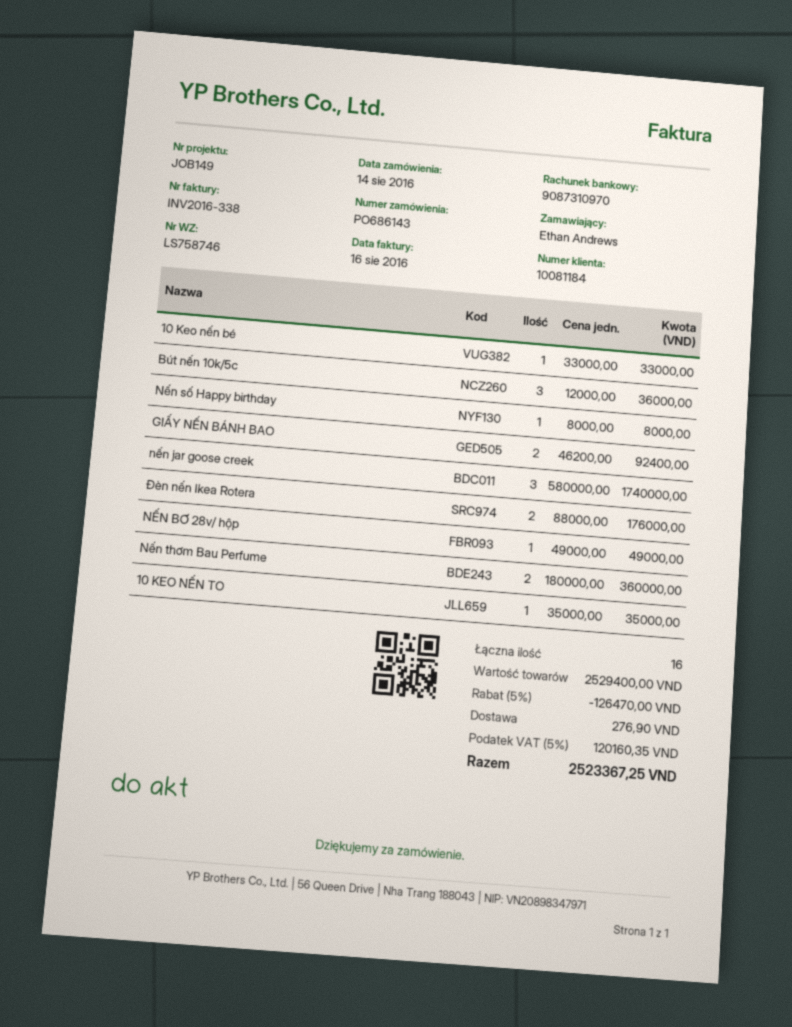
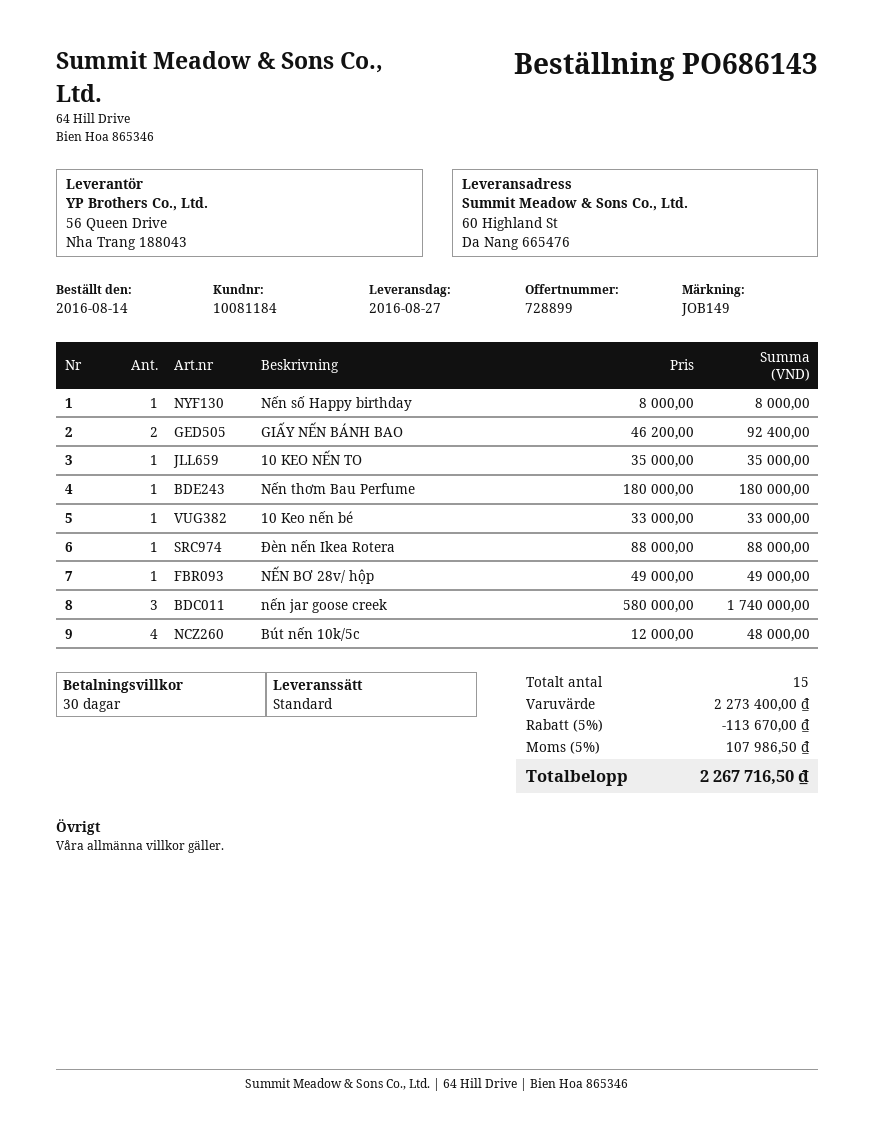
Bút nến 10k/5c: 3 x 12000.00 = 36000.00 -> 4 x 12000.00 = 48000.00
Đèn nến Ikea Rotera: 2 x 88000.00 = 176000.00 -> 1 x 88000.00 = 88000.00
Nến thơm Bau Perfume: 2 x 180000.00 = 360000.00 -> 1 x 180000.00 = 180000.00
total quantity: 16 -> 15
subtotal: 2529400.00 -> 2273400.00
discount: 5% = 126470.00 -> 5% = 113670.00
shipping: 276.90 -> none
tax: 5% = 120160.35 -> 5% = 107986.50
total: 2523367.25 -> 2267716.50

